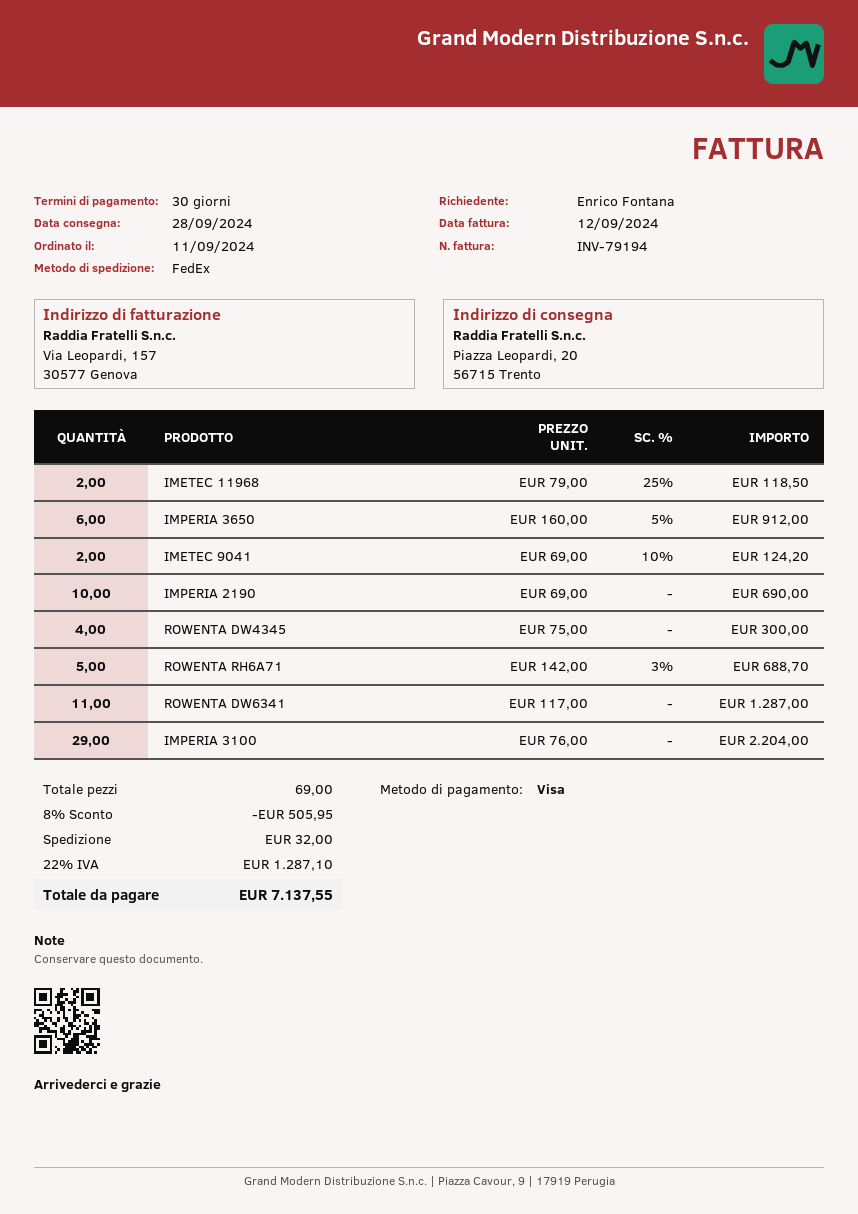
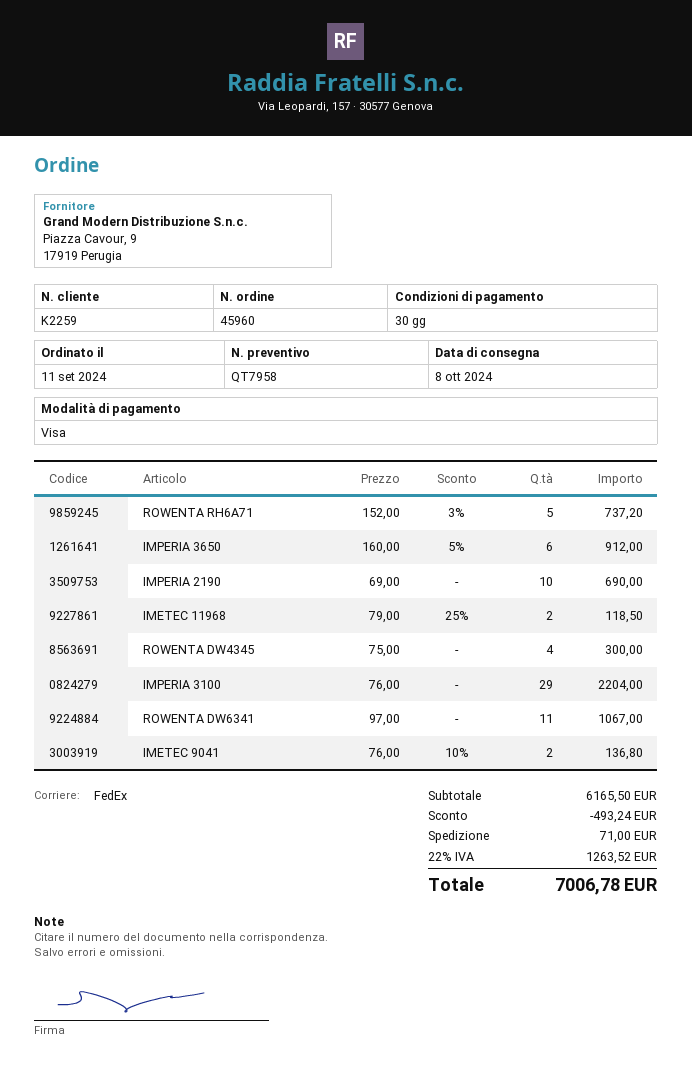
delivery date: 2024-09-28 -> 2024-10-08
IMETEC 9041: 2 x 69.00 - 10% = 124.20 -> 2 x 76.00 - 10% = 136.80
ROWENTA RH6A71: 5 x 142.00 - 3% = 688.70 -> 5 x 152.00 - 3% = 737.20
ROWENTA DW6341: 11 x 117.00 = 1287.00 -> 11 x 97.00 = 1067.00
discount: 505.95 -> 493.24
shipping: 32.00 -> 71.00
tax: 22% = 1287.10 -> 22% = 1263.52
total: 7137.55 -> 7006.78

